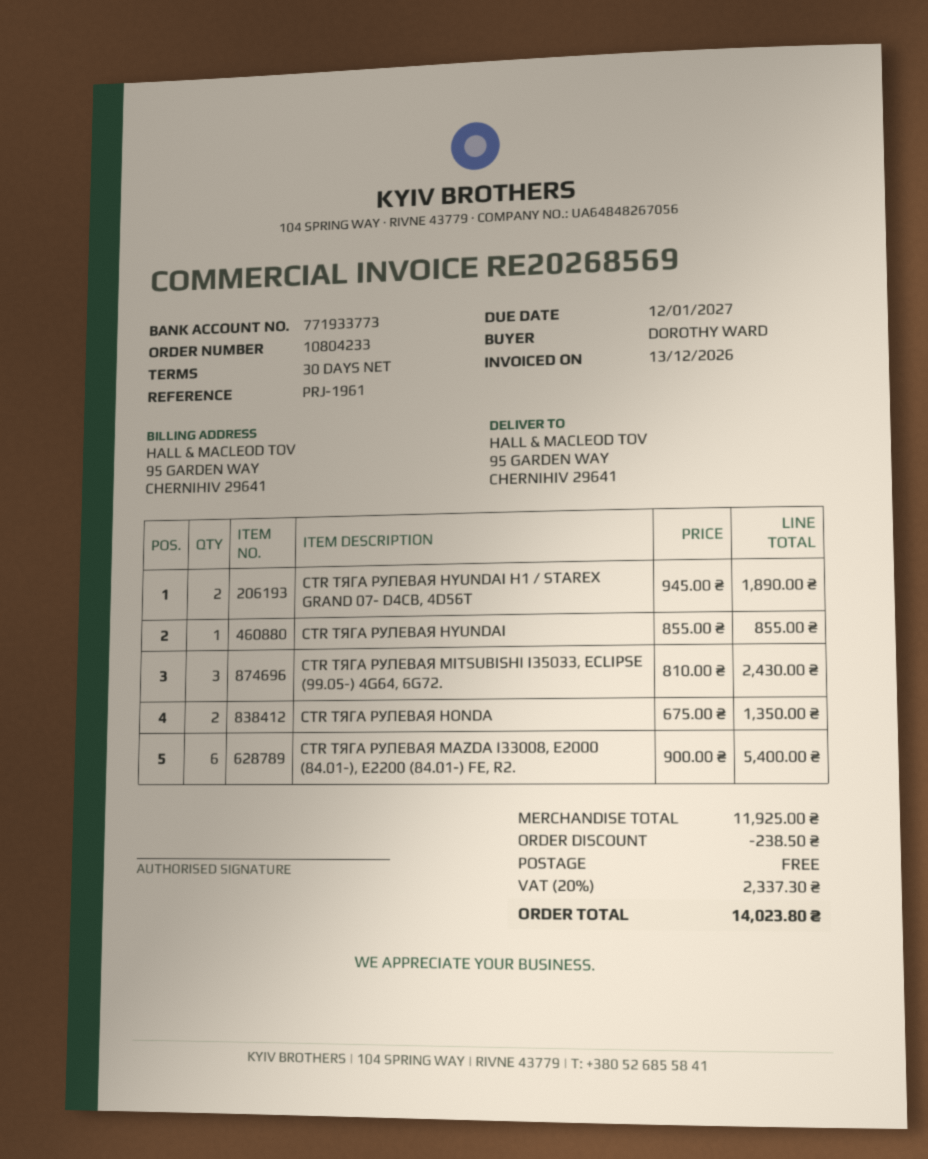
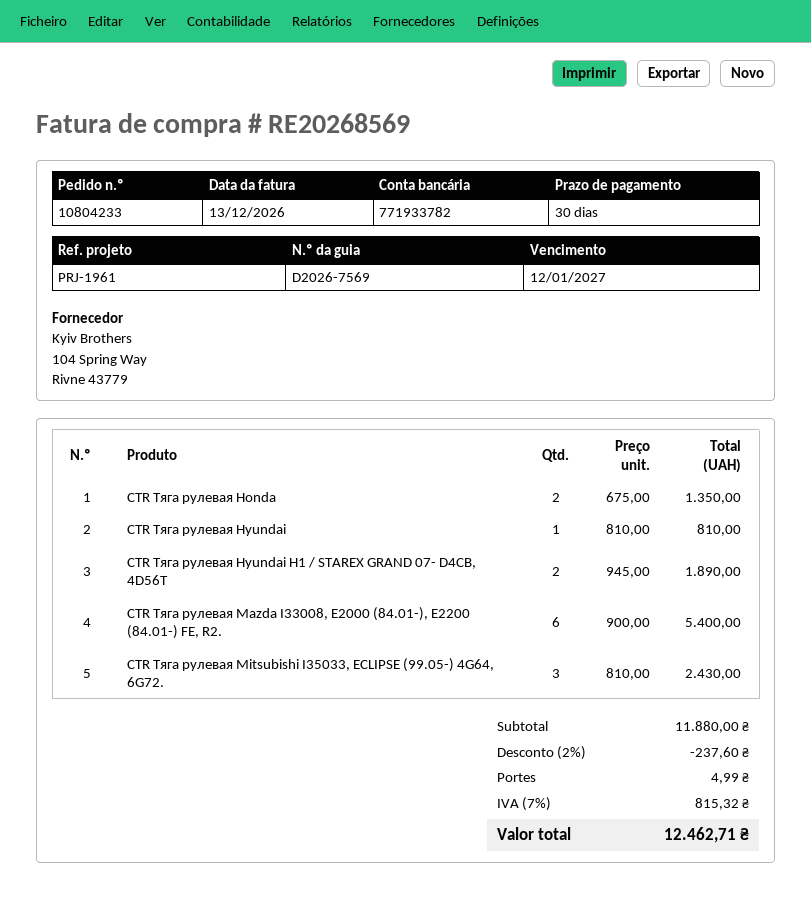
bank account: 771933773 -> 771933782
CTR ТЯГА РУЛЕВАЯ HYUNDAI: 1 x 855.00 = 855.00 -> 1 x 810.00 = 810.00
subtotal: 11925.00 -> 11880.00
discount: 238.50 -> 237.60
shipping: 0.00 -> 4.99
tax: 20% = 2337.30 -> 7% = 815.32
total: 14023.80 -> 12462.71

